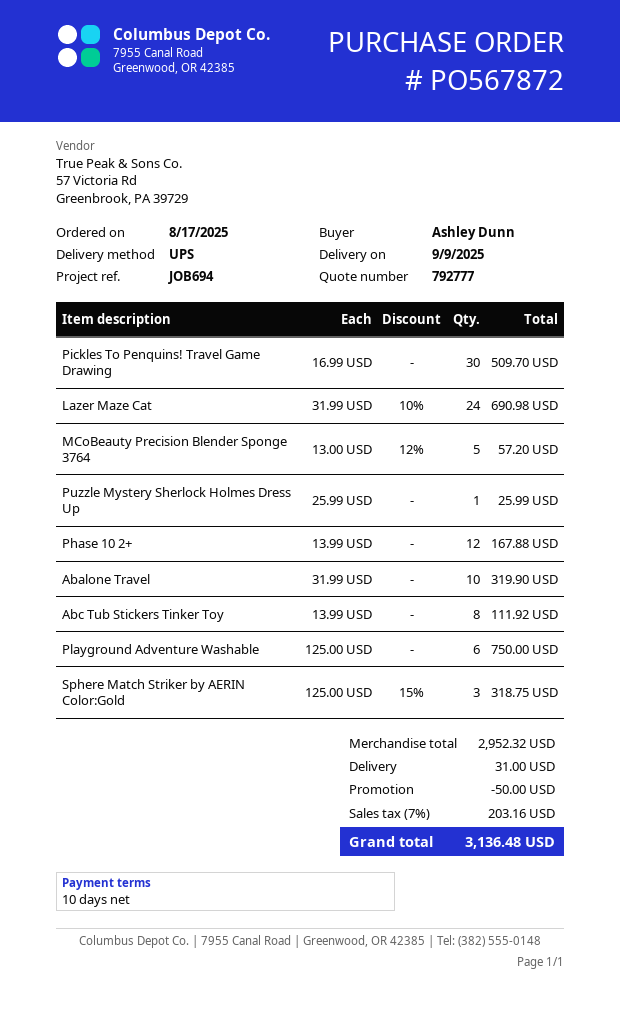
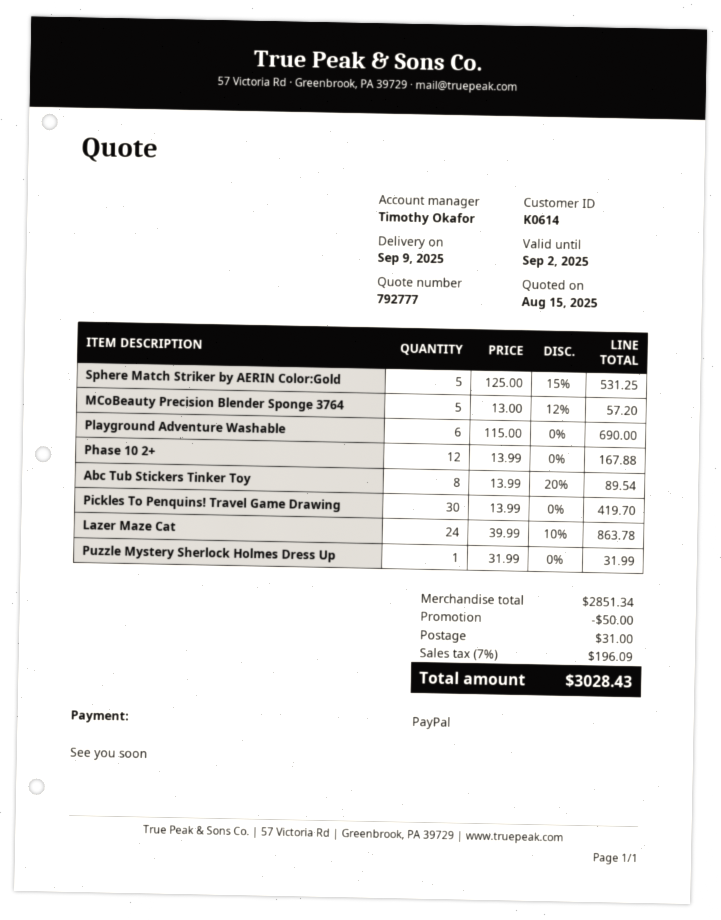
Pickles To Penquins! Travel Game Drawing: 30 x 16.99 = 509.70 -> 30 x 13.99 = 419.70
Lazer Maze Cat: 24 x 31.99 - 10% = 690.98 -> 24 x 39.99 - 10% = 863.78
Puzzle Mystery Sherlock Holmes Dress Up: 1 x 25.99 = 25.99 -> 1 x 31.99 = 31.99
Abalone Travel: 10 x 31.99 = 319.90 -> none
Abc Tub Stickers Tinker Toy: 8 x 13.99 = 111.92 -> 8 x 13.99 - 20% = 89.54
Playground Adventure Washable: 6 x 125.00 = 750.00 -> 6 x 115.00 = 690.00
Sphere Match Striker by AERIN Color:Gold: 3 x 125.00 - 15% = 318.75 -> 5 x 125.00 - 15% = 531.25
subtotal: 2952.32 -> 2851.34
tax: 7% = 203.16 -> 7% = 196.09
total: 3136.48 -> 3028.43

